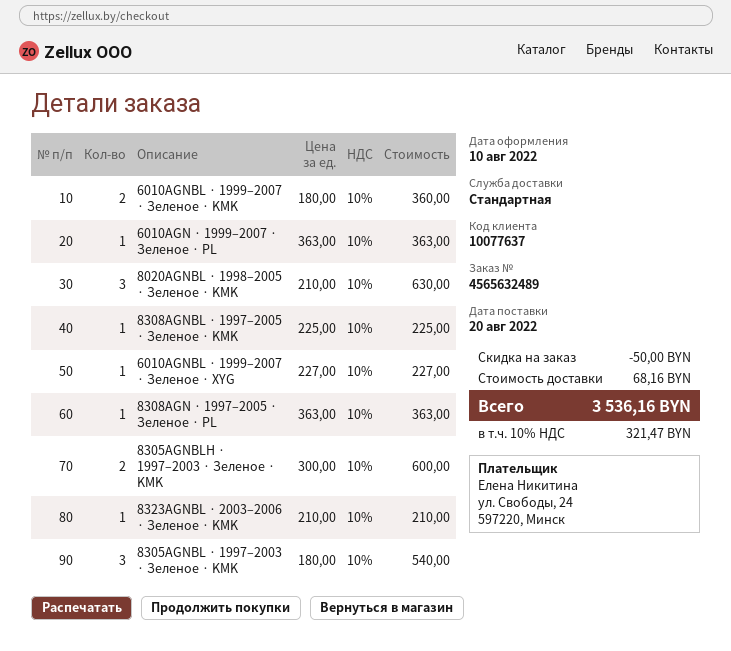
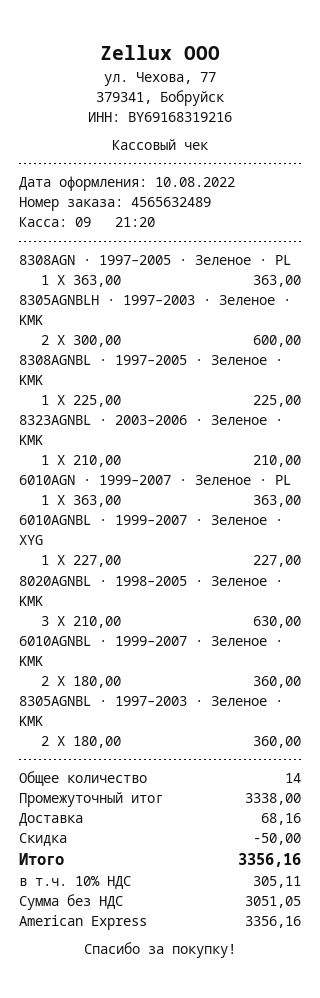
8305AGNBL · 1997–2003 · Зеленое · KMK: 3 x 180.00 = 540.00 -> 2 x 180.00 = 360.00
tax: 10% = 321.47 -> 10% = 305.11
total: 3536.16 -> 3356.16

